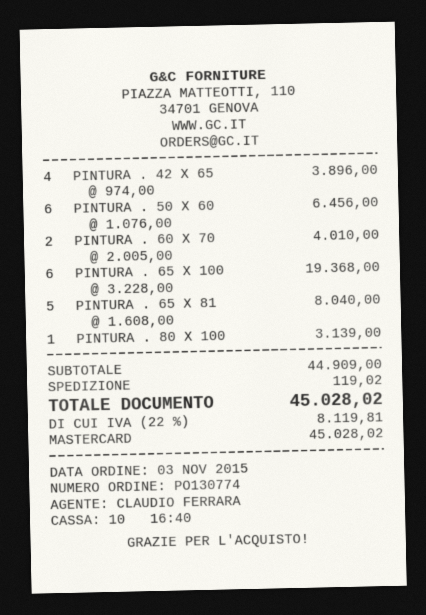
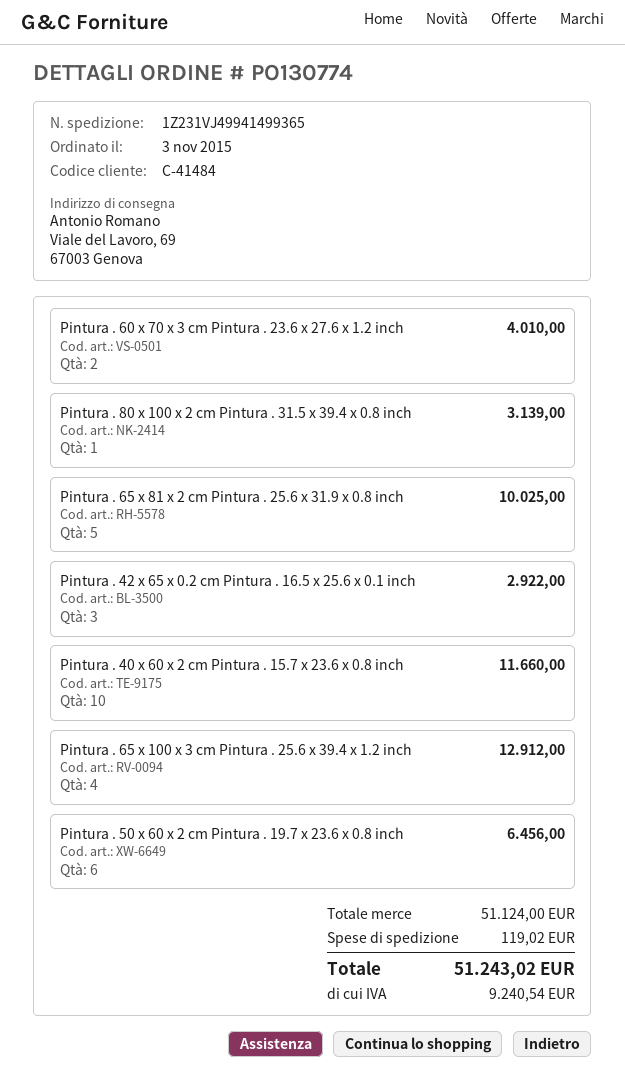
PINTURA . 42 X 65: 4 for 3896.00 -> 3 for 2922.00
PINTURA . 65 X 100: 6 for 19368.00 -> 4 for 12912.00
PINTURA . 65 X 81: 5 for 8040.00 -> 5 for 10025.00
Pintura . 40 x 60 x 2 cm Pintura . 15.7 x 23.6 x 0.8 inch: none -> 10 for 11660.00
subtotal: 44909.00 -> 51124.00
tax: 8119.81 -> 9240.54
total: 45028.02 -> 51243.02

